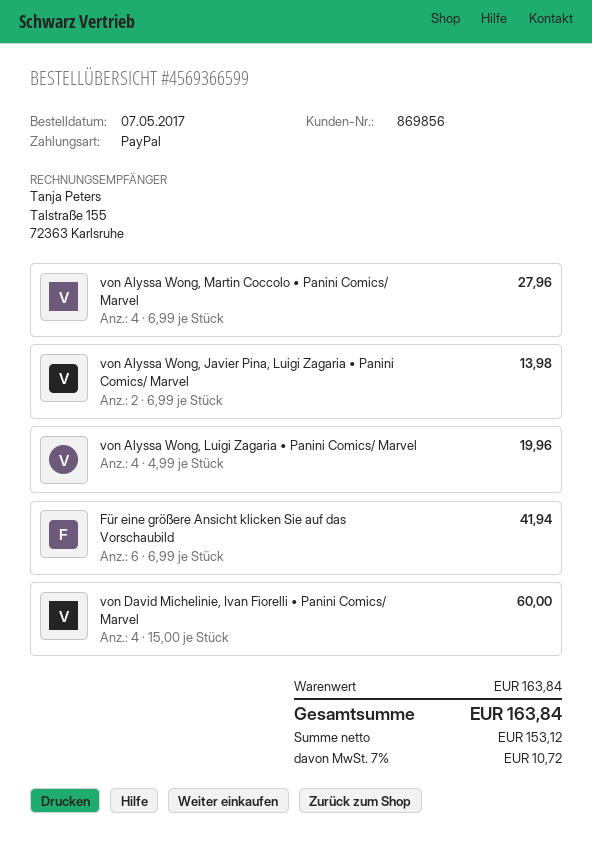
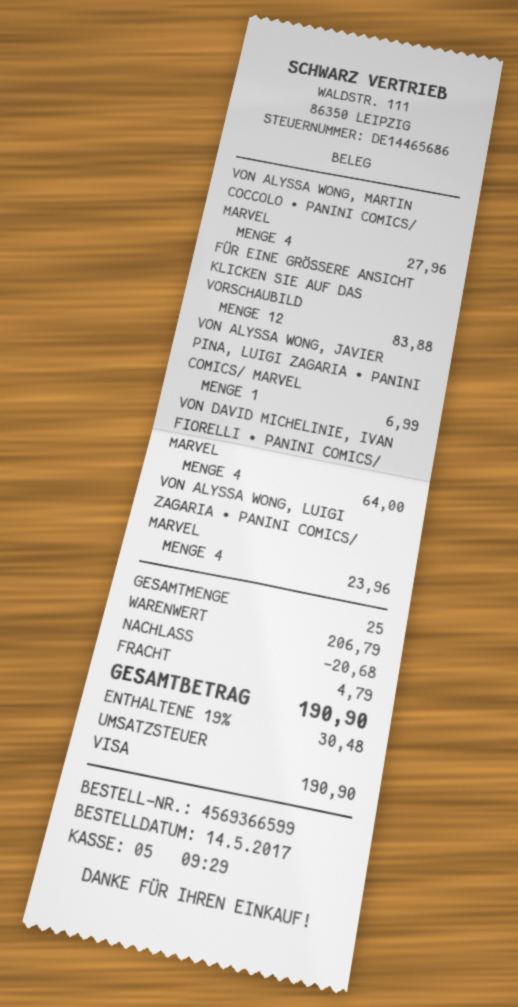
order date: 2017-05-07 -> 2017-05-14
payment method: PayPal -> Visa
von Alyssa Wong, Javier Pina, Luigi Zagaria • Panini Comics/ Marvel: 2 for 13.98 -> 1 for 6.99
von Alyssa Wong, Luigi Zagaria • Panini Comics/ Marvel: 4 for 19.96 -> 4 for 23.96
Für eine größere Ansicht klicken Sie auf das Vorschaubild: 6 for 41.94 -> 12 for 83.88
von David Michelinie, Ivan Fiorelli • Panini Comics/ Marvel: 4 for 60.00 -> 4 for 64.00
subtotal: 163.84 -> 206.79
discount: none -> 20.68
shipping: none -> 4.79
tax: 7% = 10.72 -> 19% = 30.48
total: 163.84 -> 190.90

